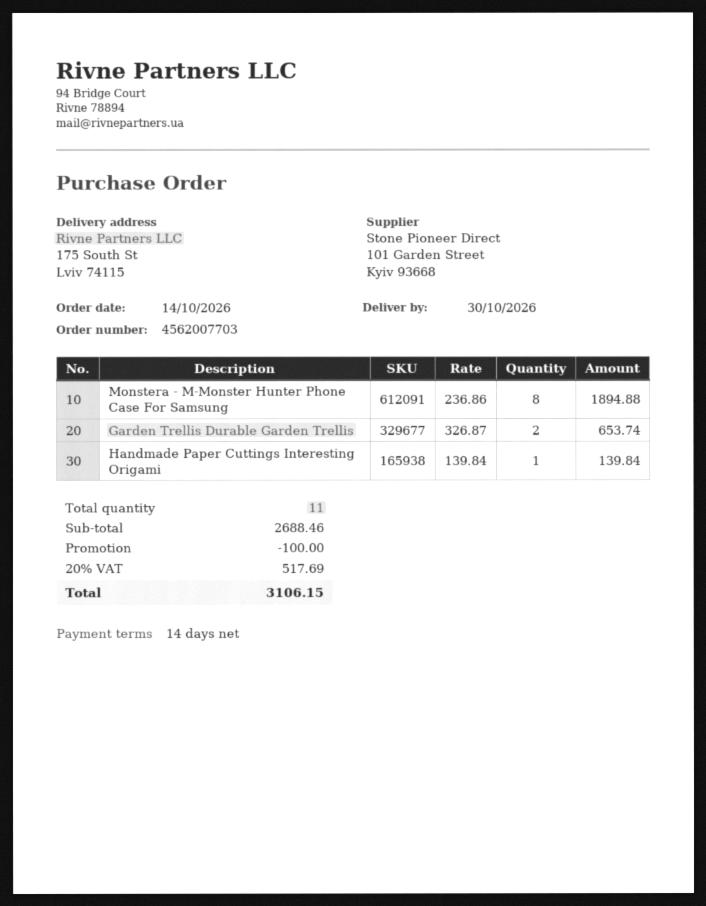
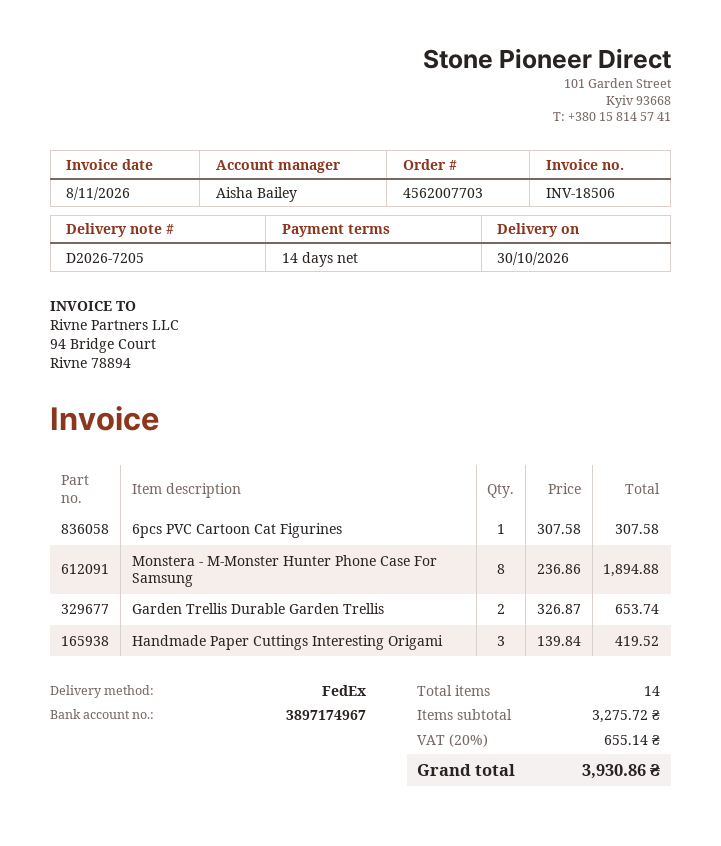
Handmade Paper Cuttings Interesting Origami: 1 x 139.84 = 139.84 -> 3 x 139.84 = 419.52
6pcs PVC Cartoon Cat Figurines: none -> 1 x 307.58 = 307.58
total quantity: 11 -> 14
subtotal: 2688.46 -> 3275.72
discount: 100.00 -> none
tax: 20% = 517.69 -> 20% = 655.14
total: 3106.15 -> 3930.86

